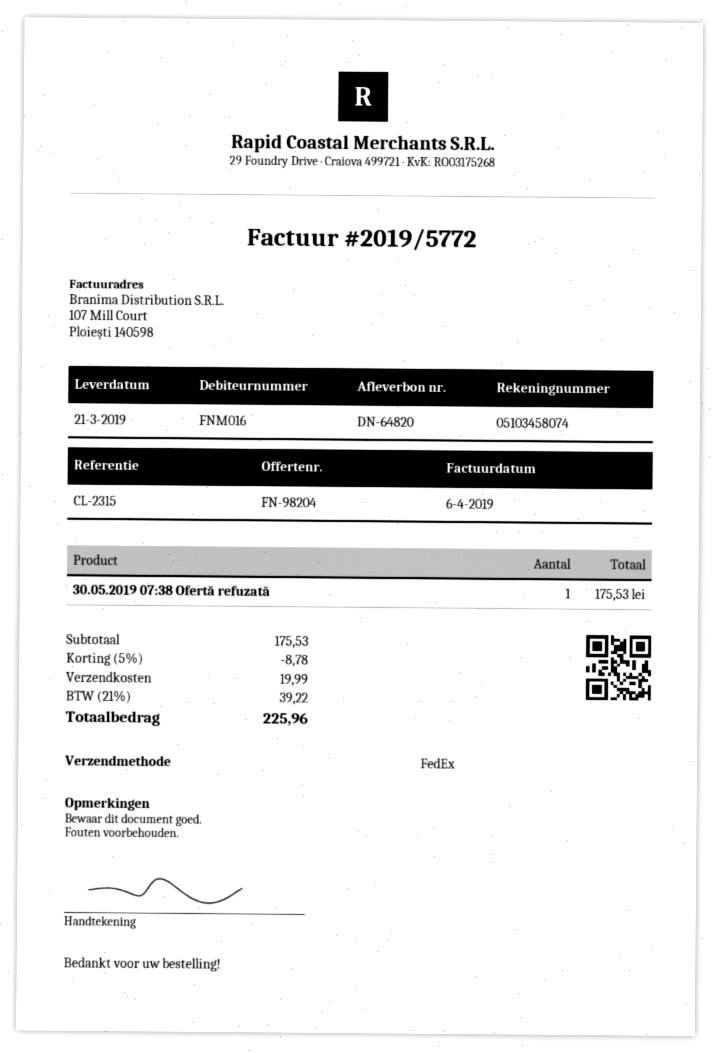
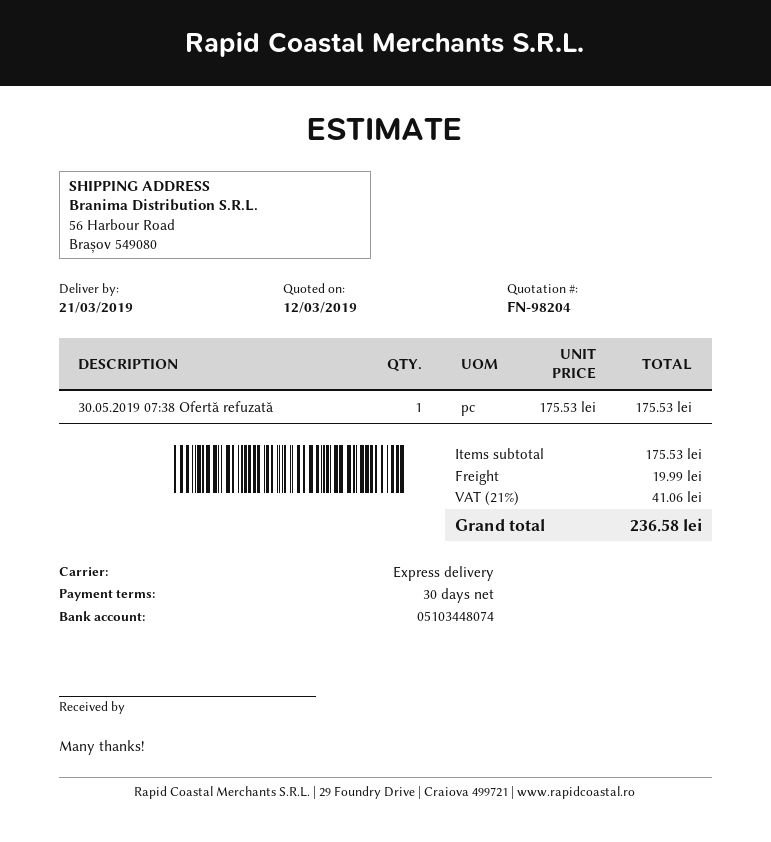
bank account: 05103458074 -> 05103448074
shipping method: FedEx -> express
discount: 5% = 8.78 -> none
tax: 21% = 39.22 -> 21% = 41.06
total: 225.96 -> 236.58

